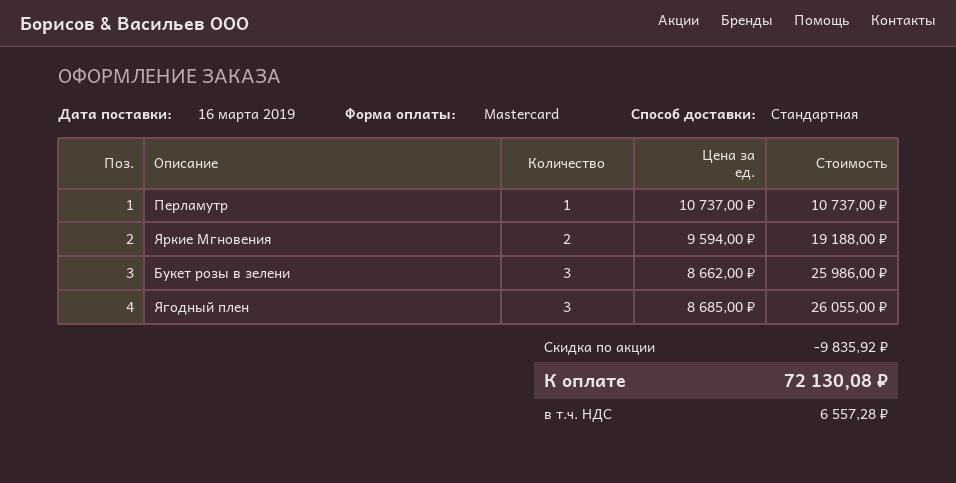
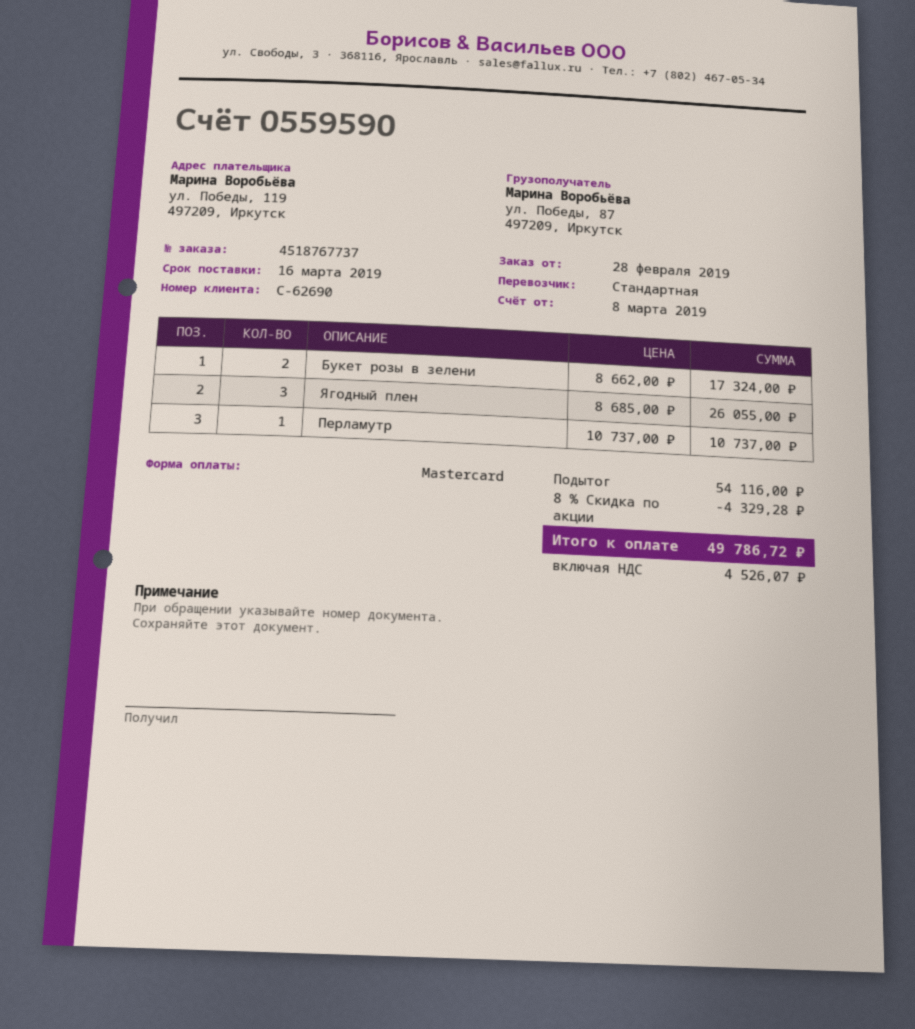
Яркие Мгновения: 2 x 9594.00 = 19188.00 -> none
Букет розы в зелени: 3 x 8662.00 = 25986.00 -> 2 x 8662.00 = 17324.00
discount: 9835.92 -> 4329.28
tax: 6557.28 -> 4526.07
total: 72130.08 -> 49786.72

